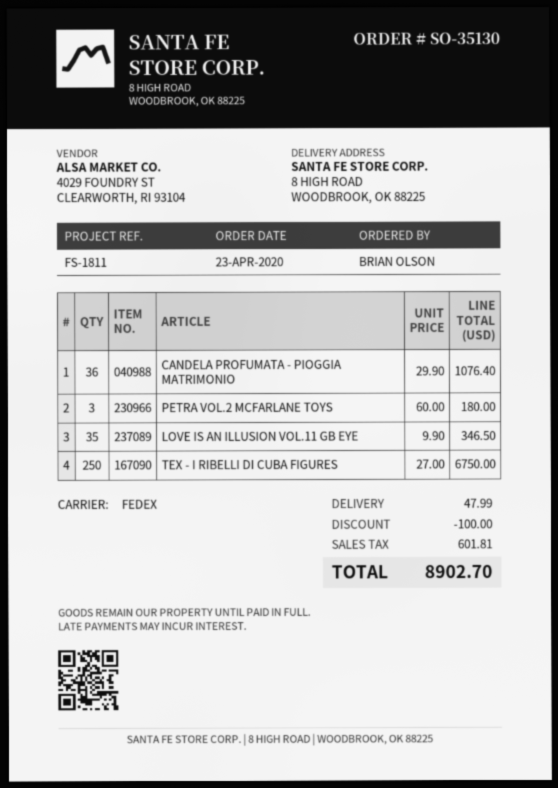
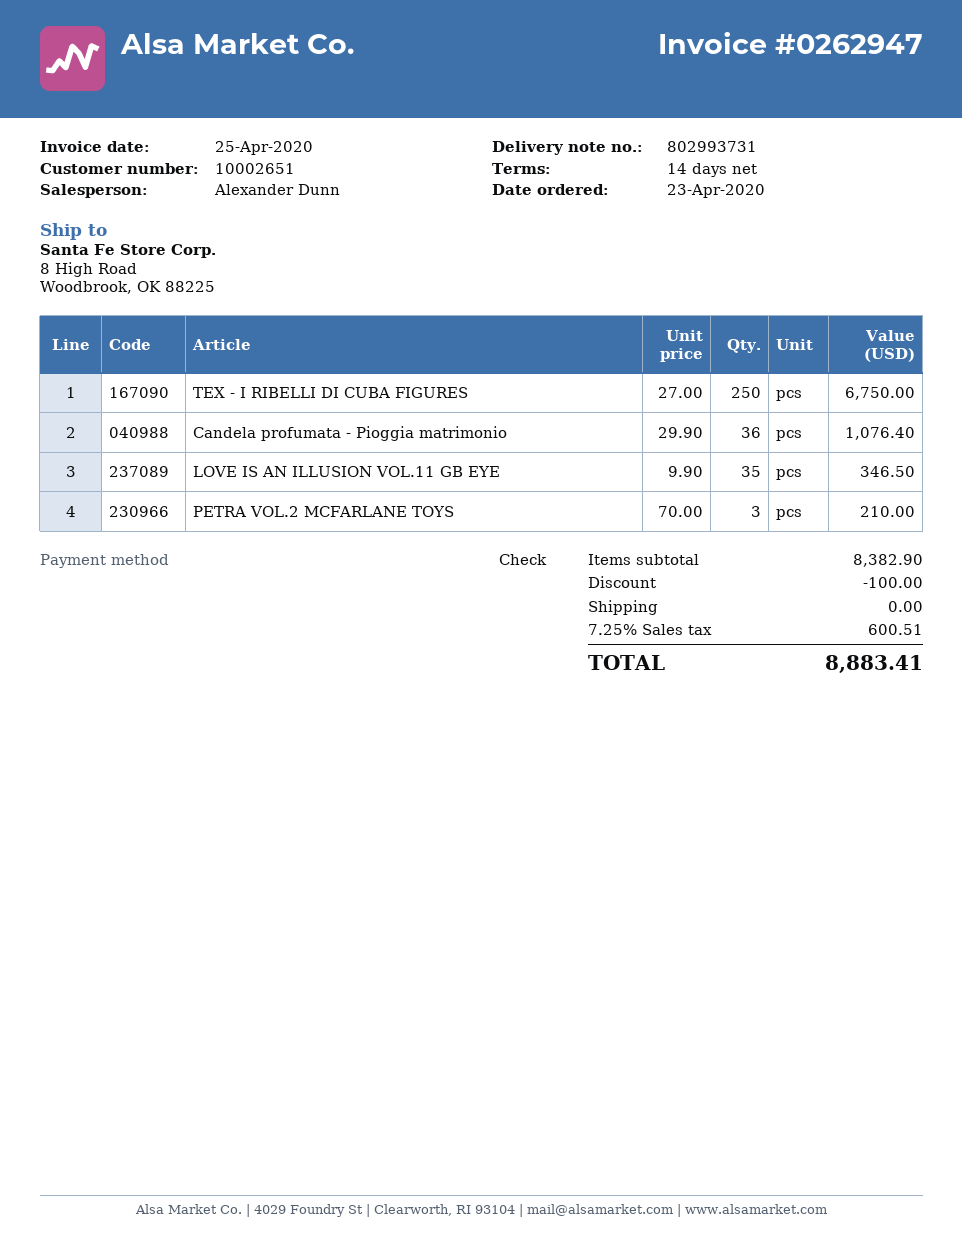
PETRA VOL.2 MCFARLANE TOYS: 3 x 60.00 = 180.00 -> 3 x 70.00 = 210.00
shipping: 47.99 -> 0.00
tax: 601.81 -> 600.51
total: 8902.70 -> 8883.41

